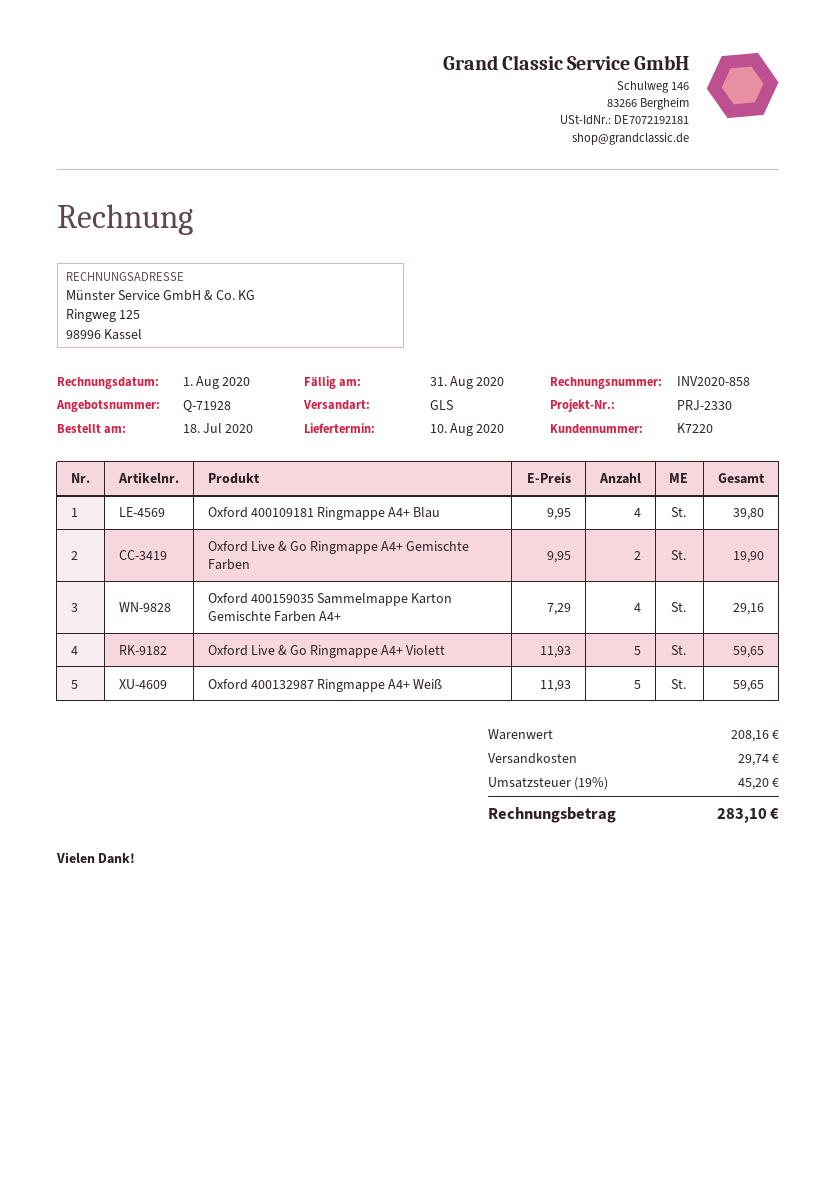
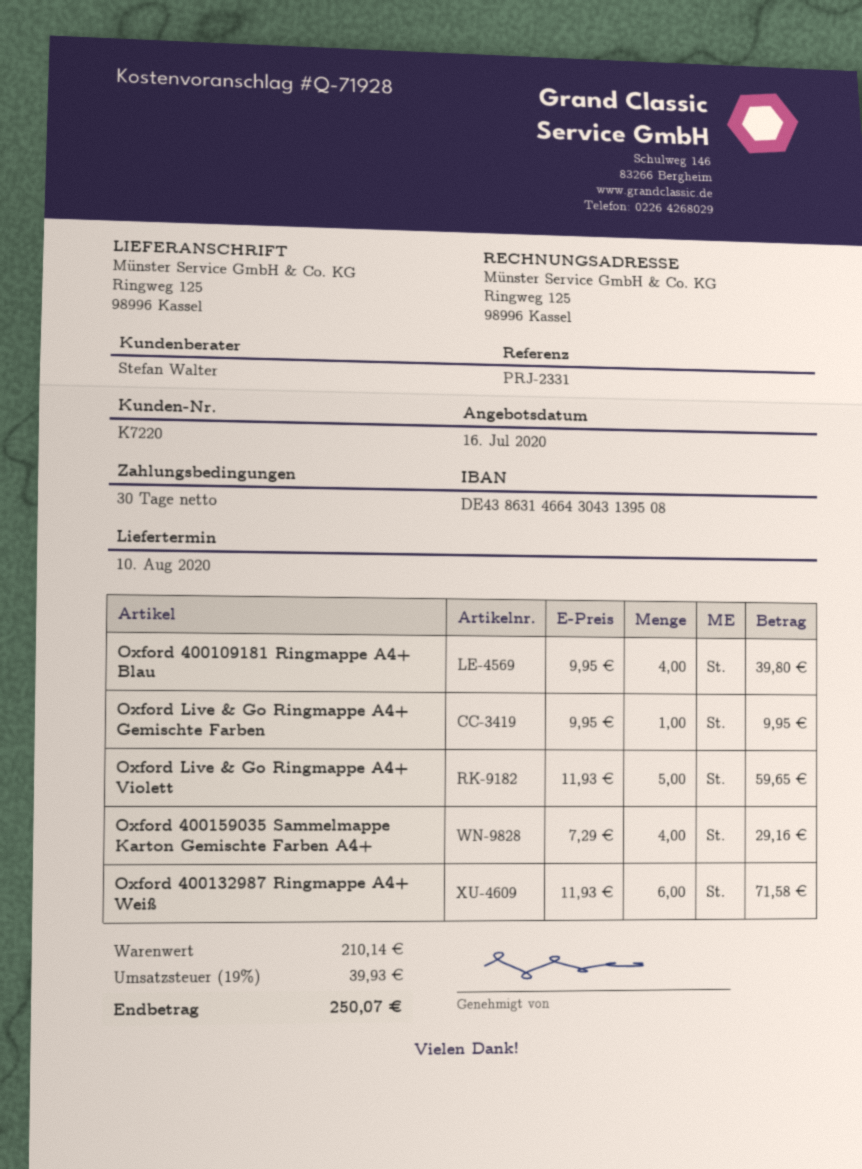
reference: PRJ-2330 -> PRJ-2331
Oxford Live & Go Ringmappe A4+ Gemischte Farben: 2 x 9.95 = 19.90 -> 1 x 9.95 = 9.95
Oxford 400132987 Ringmappe A4+ Weiß: 5 x 11.93 = 59.65 -> 6 x 11.93 = 71.58
subtotal: 208.16 -> 210.14
shipping: 29.74 -> none
tax: 19% = 45.20 -> 19% = 39.93
total: 283.10 -> 250.07

